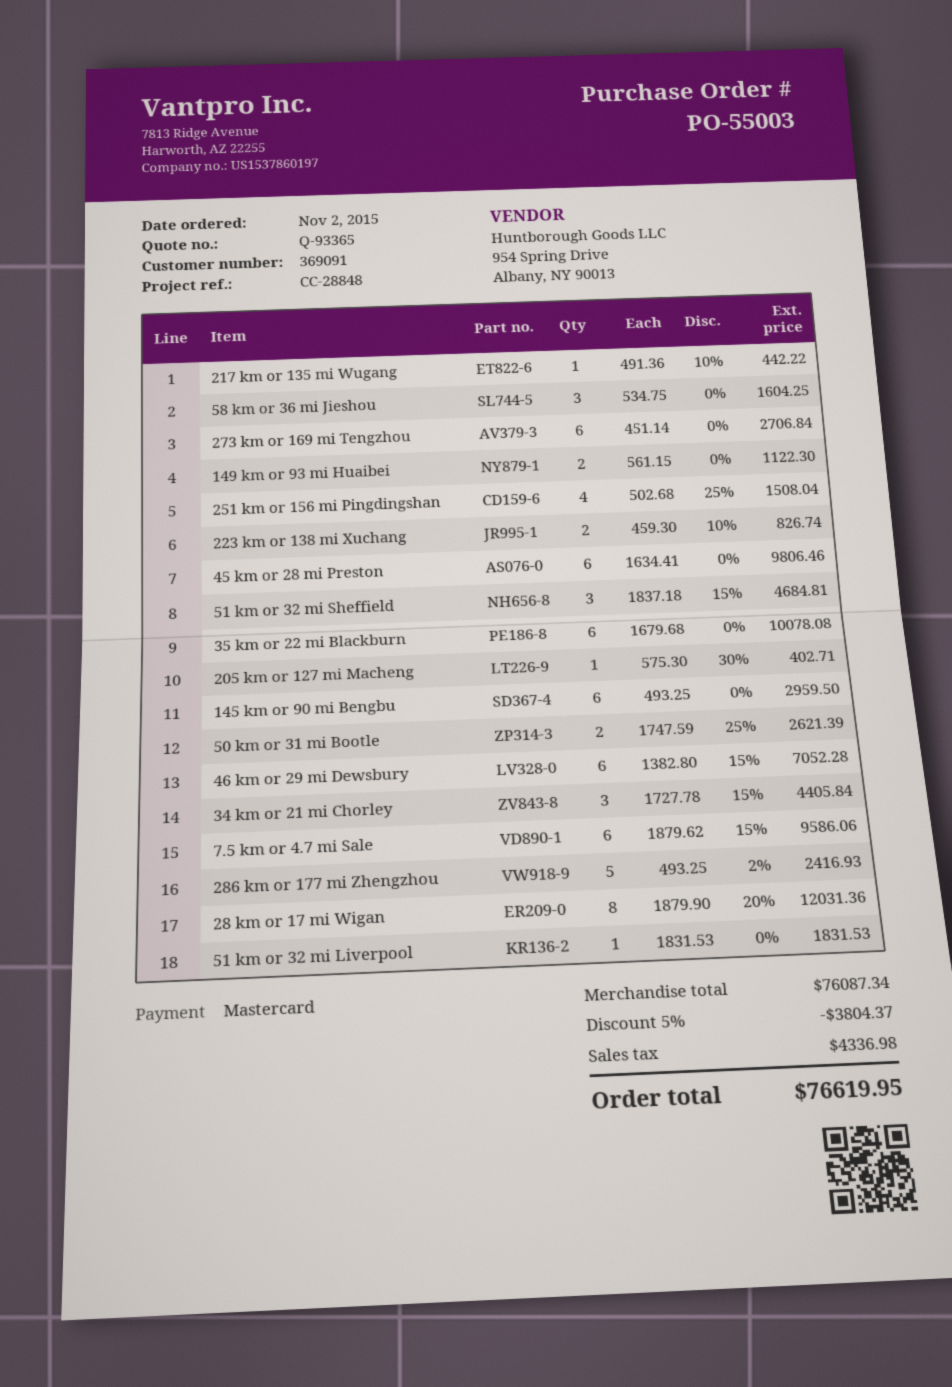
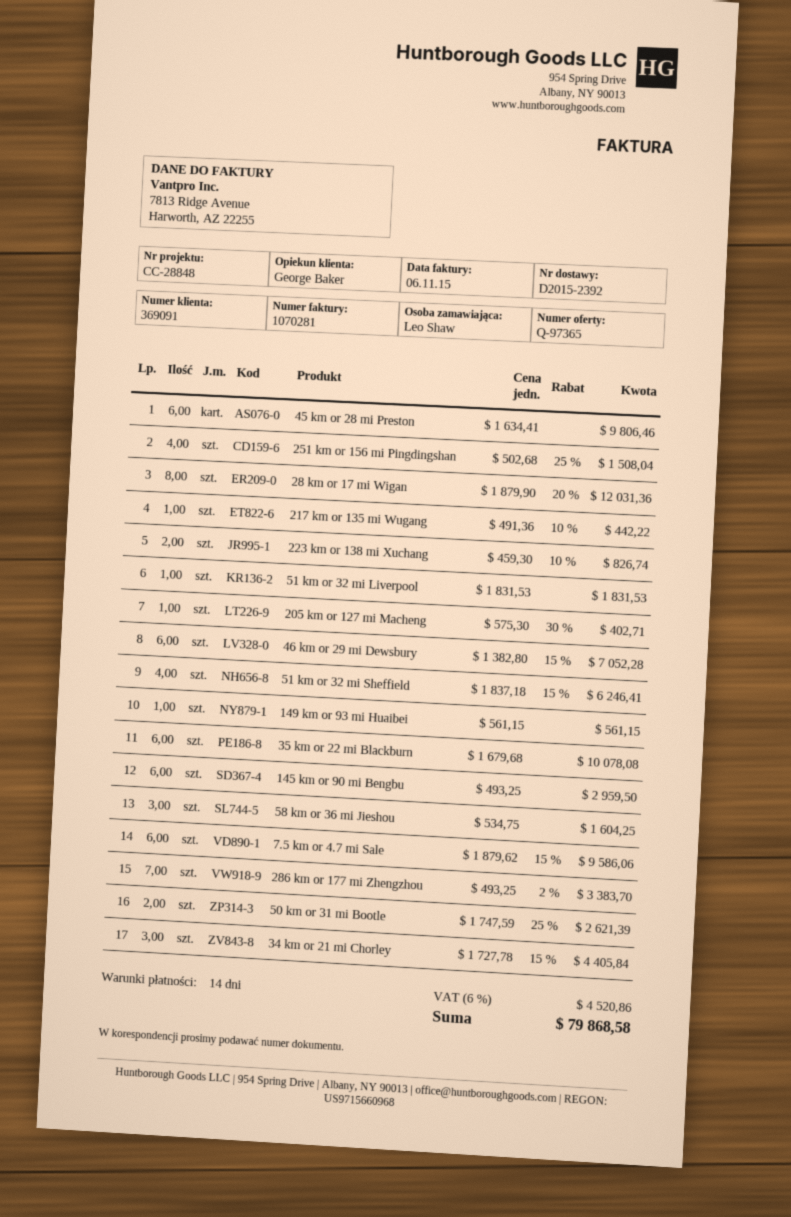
quote number: Q-93365 -> Q-97365
273 km or 169 mi Tengzhou: 6 x 451.14 = 2706.84 -> none
149 km or 93 mi Huaibei: 2 x 561.15 = 1122.30 -> 1 x 561.15 = 561.15
51 km or 32 mi Sheffield: 3 x 1837.18 - 15% = 4684.81 -> 4 x 1837.18 - 15% = 6246.41
286 km or 177 mi Zhengzhou: 5 x 493.25 - 2% = 2416.93 -> 7 x 493.25 - 2% = 3383.70
discount: 5% = 3804.37 -> none
tax: 4336.98 -> 4520.86
total: 76619.95 -> 79868.58

